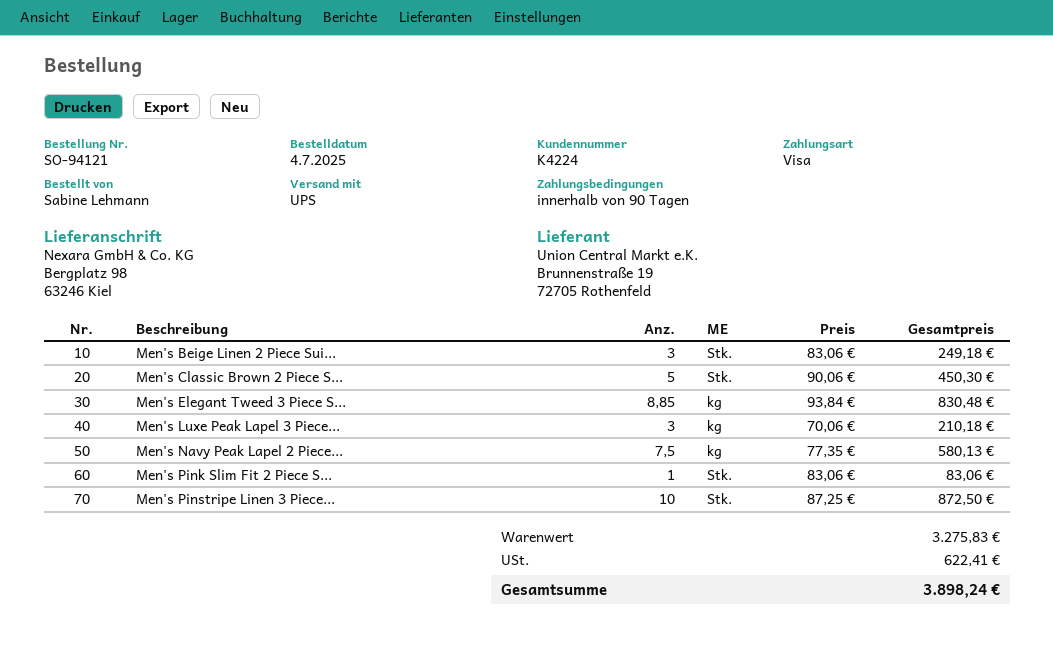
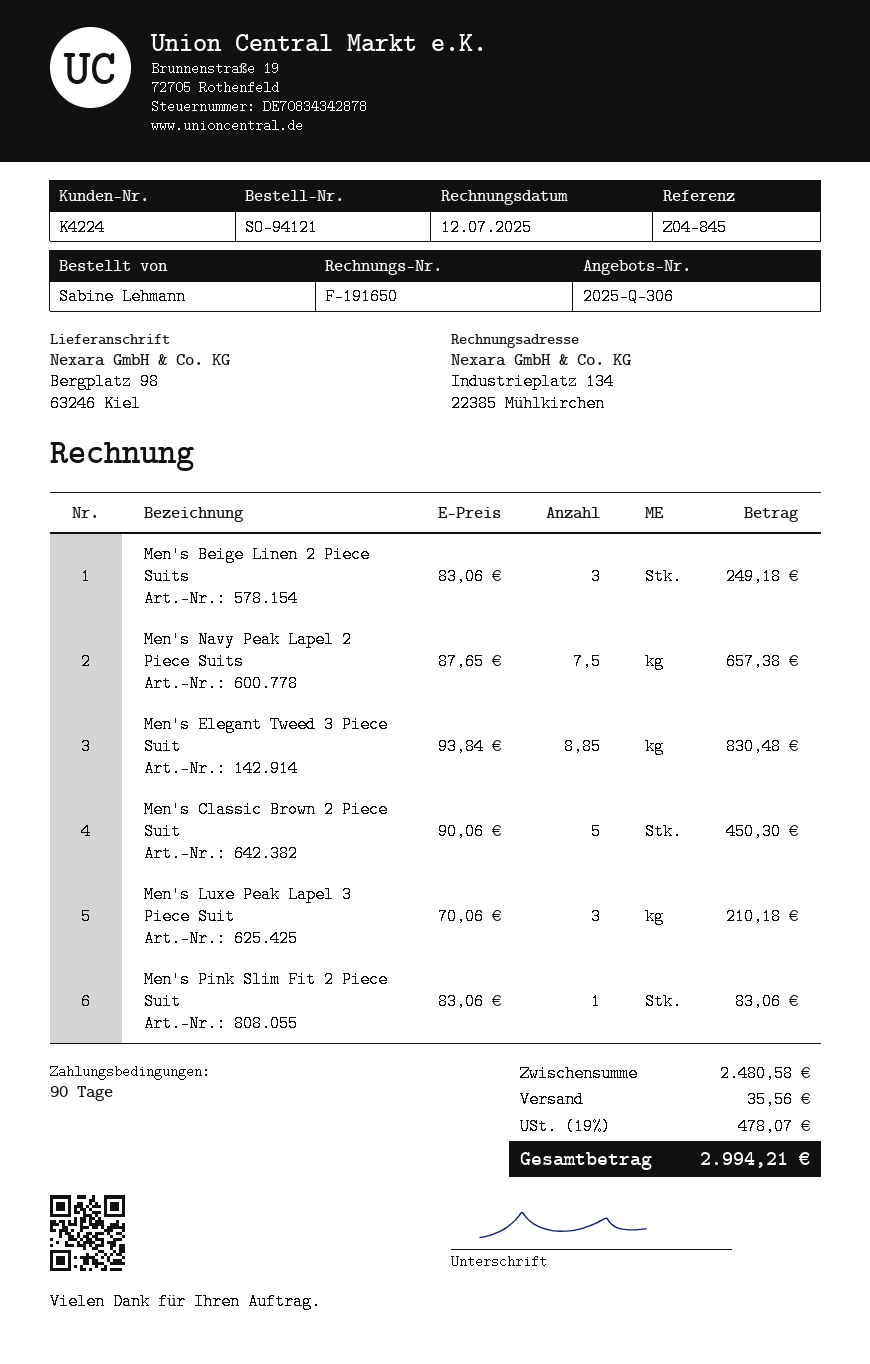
Men's Navy Peak Lapel 2 Piece...: 7.5 x 77.35 = 580.13 -> 7.5 x 87.65 = 657.38
Men's Pinstripe Linen 3 Piece...: 10 x 87.25 = 872.50 -> none
subtotal: 3275.83 -> 2480.58
shipping: none -> 35.56
tax: 622.41 -> 478.07
total: 3898.24 -> 2994.21

